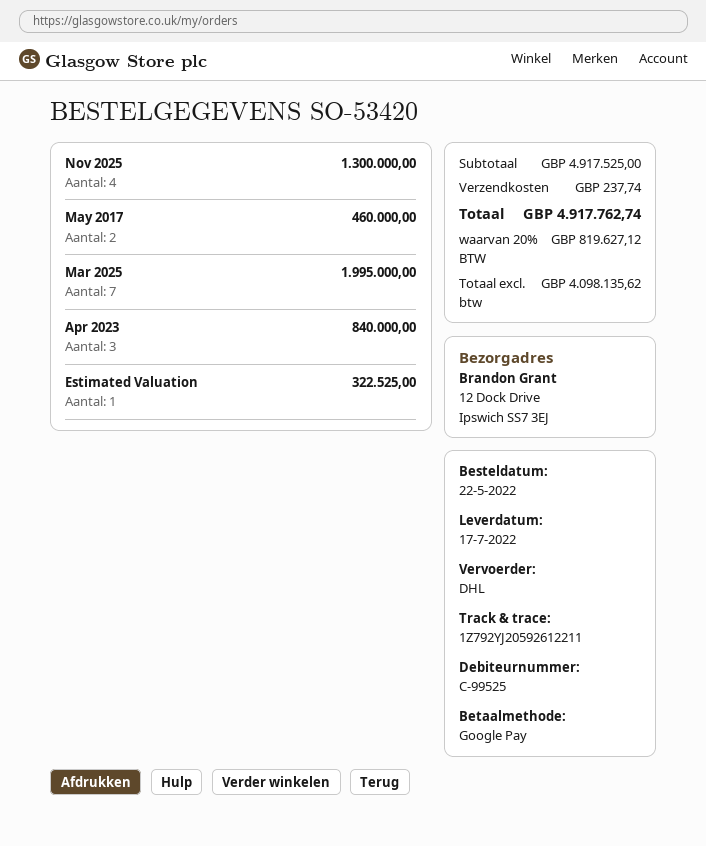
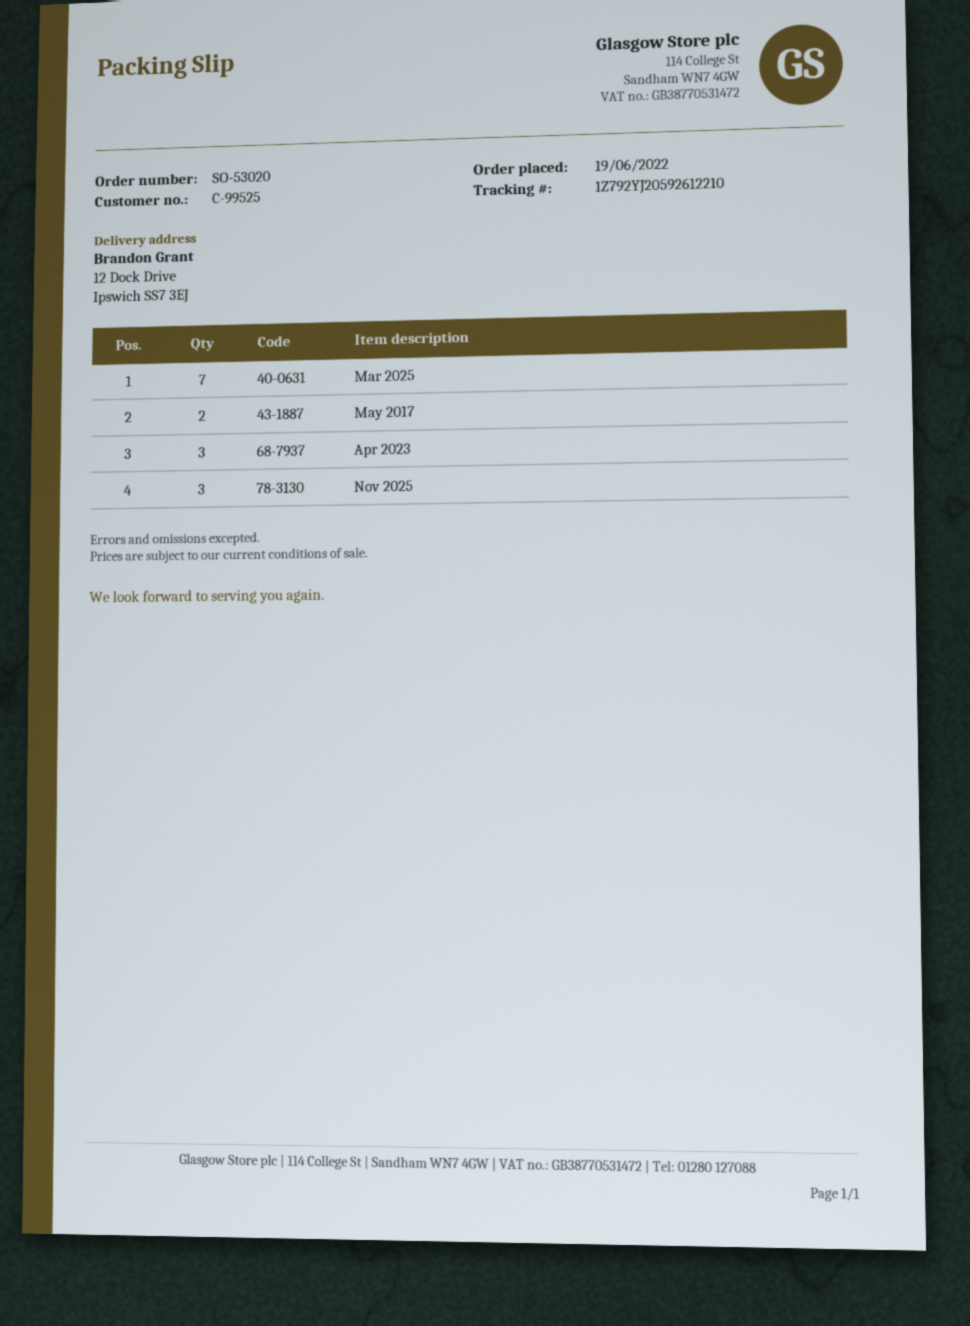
order number: SO-53420 -> SO-53020
order date: 2022-05-22 -> 2022-06-19
tracking number: 1Z792YJ20592612211 -> 1Z792YJ20592612210
Nov 2025: 4 -> 3
Estimated Valuation: 1 -> none

